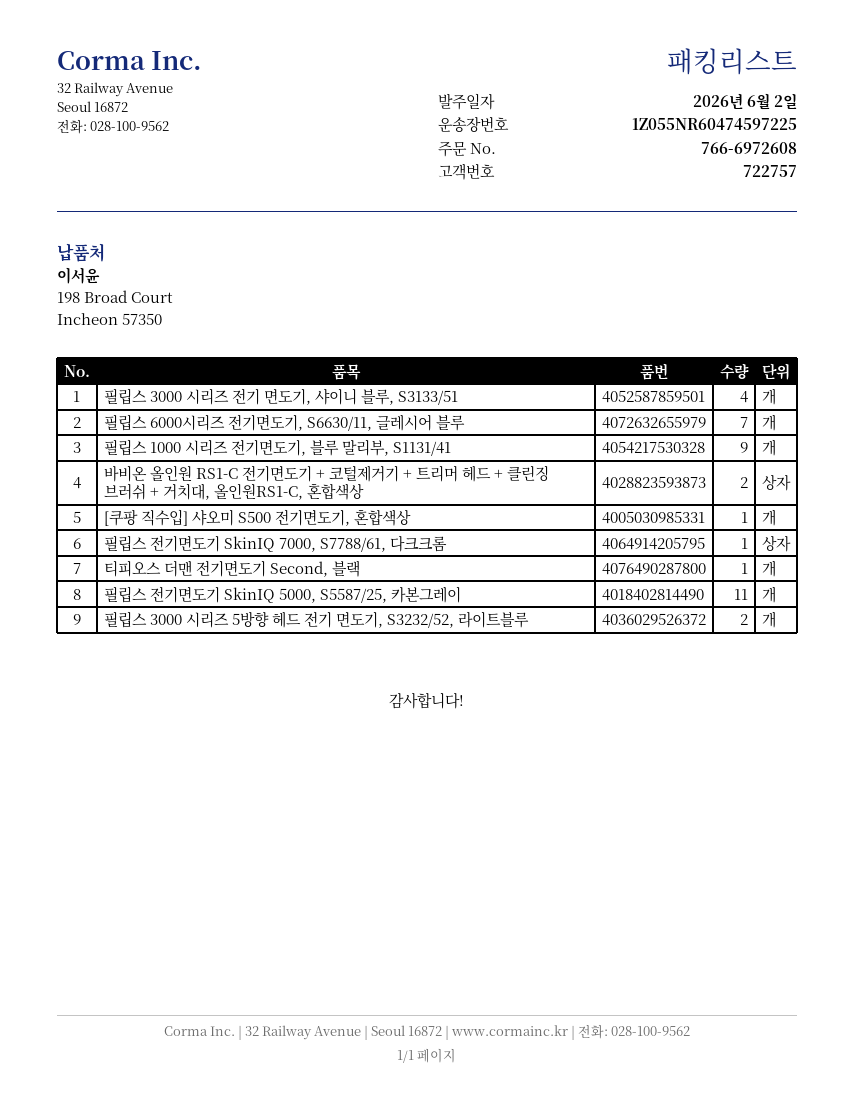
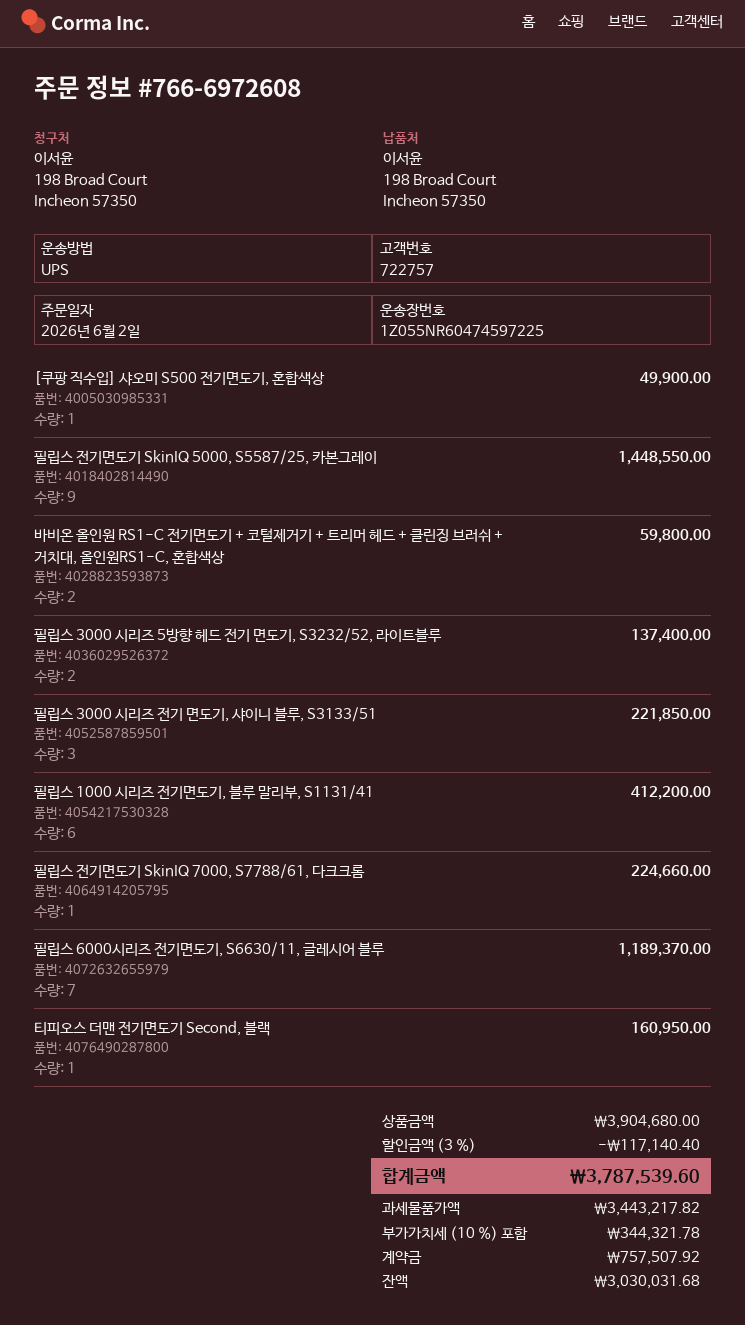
필립스 3000 시리즈 전기 면도기, 샤이니 블루, S3133/51: 4 -> 3
필립스 1000 시리즈 전기면도기, 블루 말리부, S1131/41: 9 -> 6
필립스 전기면도기 SkinIQ 5000, S5587/25, 카본그레이: 11 -> 9

